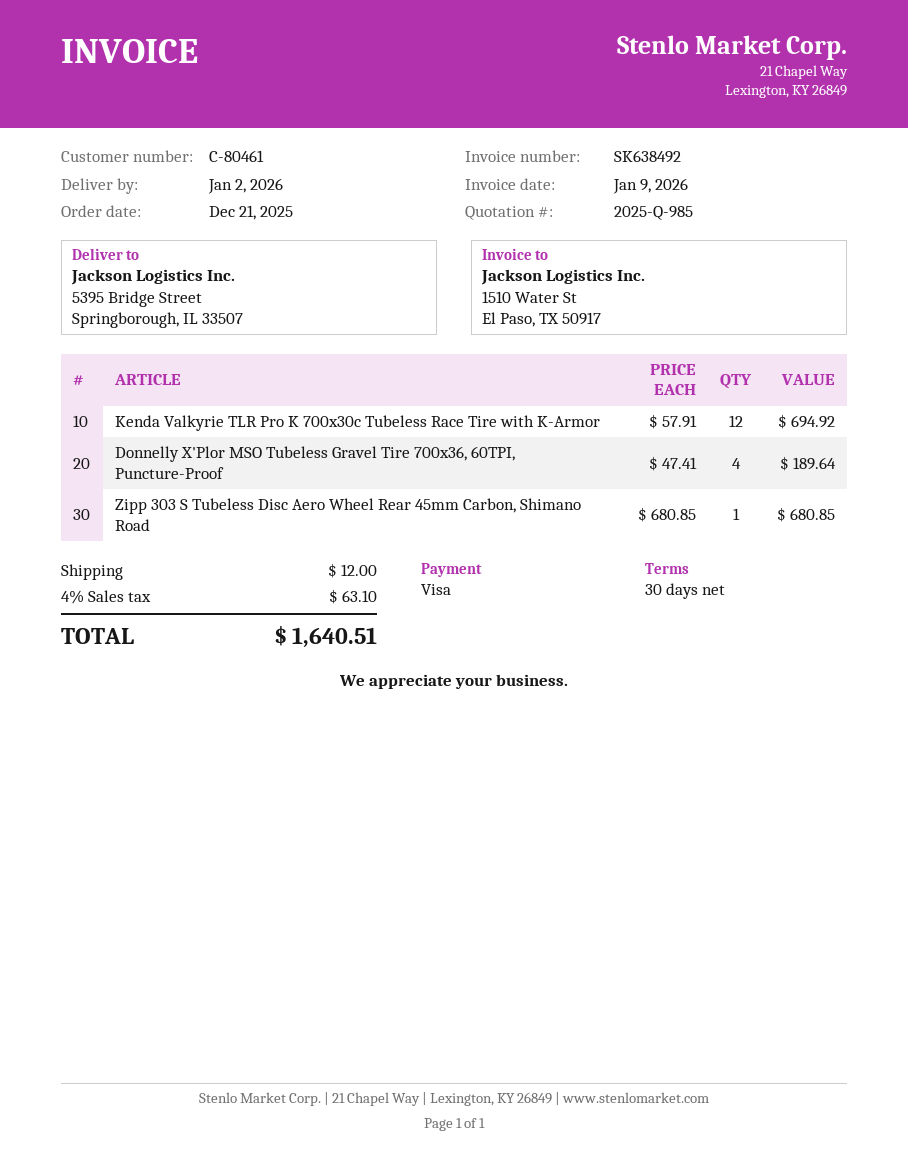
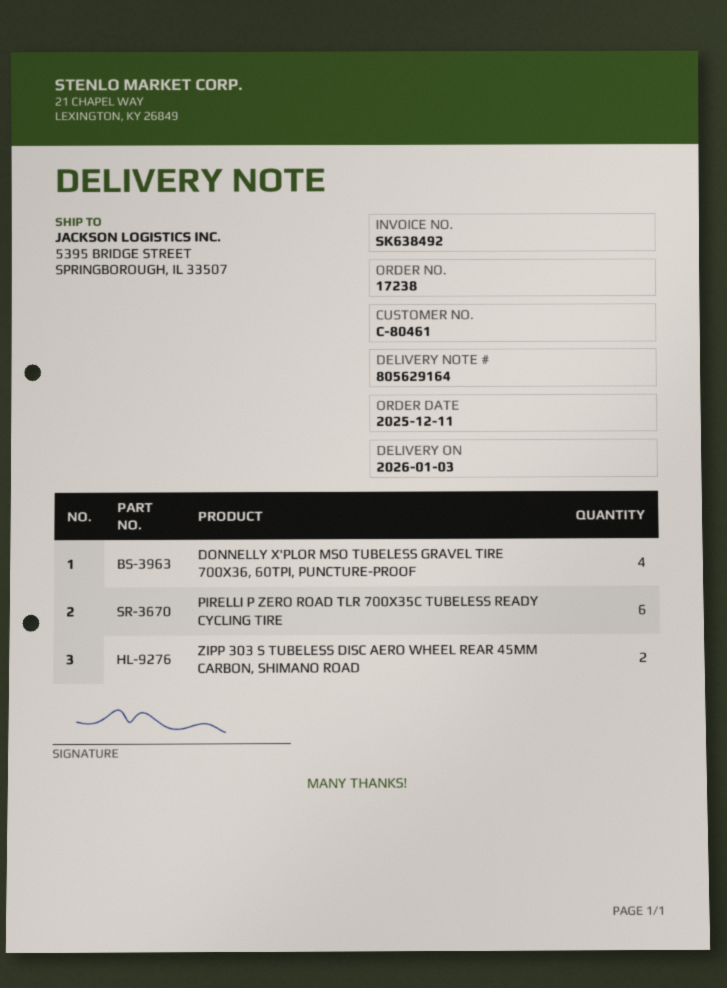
order date: 2025-12-21 -> 2025-12-11
delivery date: 2026-01-02 -> 2026-01-03
Kenda Valkyrie TLR Pro K 700x30c Tubeless Race Tire with K-Armor: 12 -> none
Zipp 303 S Tubeless Disc Aero Wheel Rear 45mm Carbon, Shimano Road: 1 -> 2
PIRELLI P ZERO ROAD TLR 700X35C TUBELESS READY CYCLING TIRE: none -> 6

